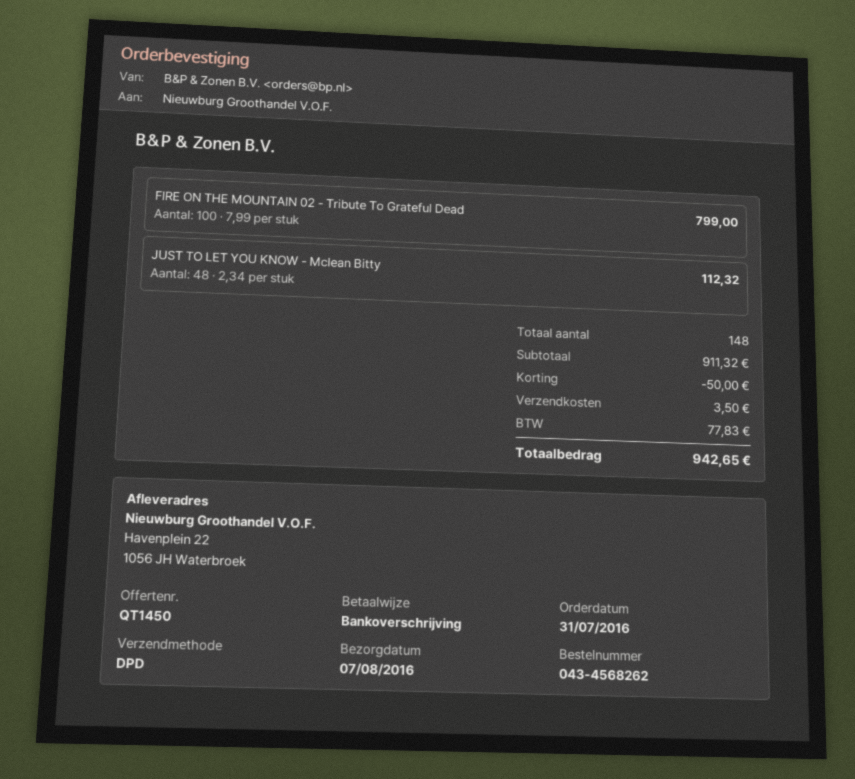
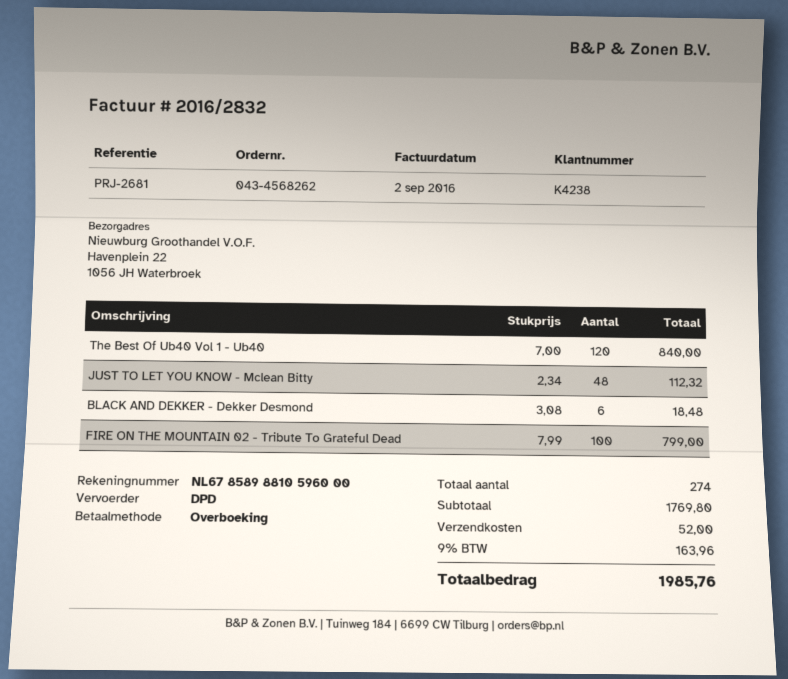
The Best Of Ub40 Vol 1 - Ub40: none -> 120 x 7.00 = 840.00
BLACK AND DEKKER - Dekker Desmond: none -> 6 x 3.08 = 18.48
total quantity: 148 -> 274
subtotal: 911.32 -> 1769.80
discount: 50.00 -> none
shipping: 3.50 -> 52.00
tax: 77.83 -> 163.96
total: 942.65 -> 1985.76

